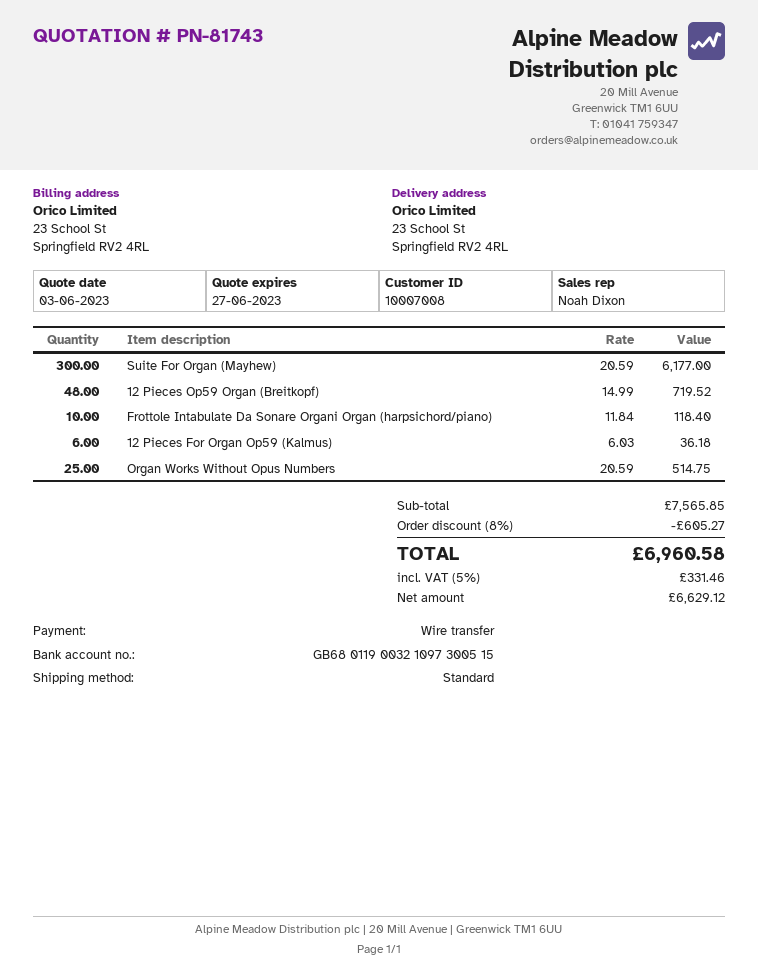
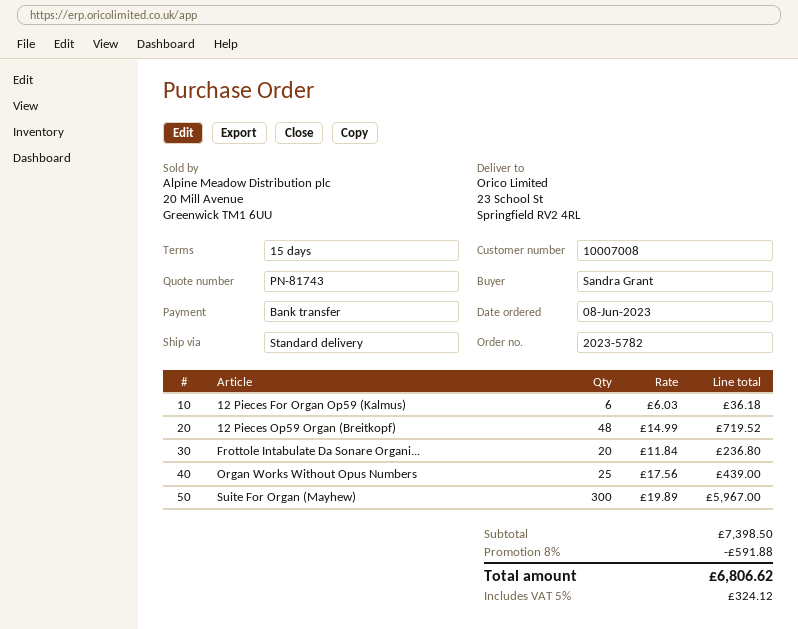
Suite For Organ (Mayhew): 300 x 20.59 = 6177.00 -> 300 x 19.89 = 5967.00
Frottole Intabulate Da Sonare Organi Organ (harpsichord/piano): 10 x 11.84 = 118.40 -> 20 x 11.84 = 236.80
Organ Works Without Opus Numbers: 25 x 20.59 = 514.75 -> 25 x 17.56 = 439.00
subtotal: 7565.85 -> 7398.50
discount: 8% = 605.27 -> 8% = 591.88
tax: 5% = 331.46 -> 5% = 324.12
total: 6960.58 -> 6806.62

